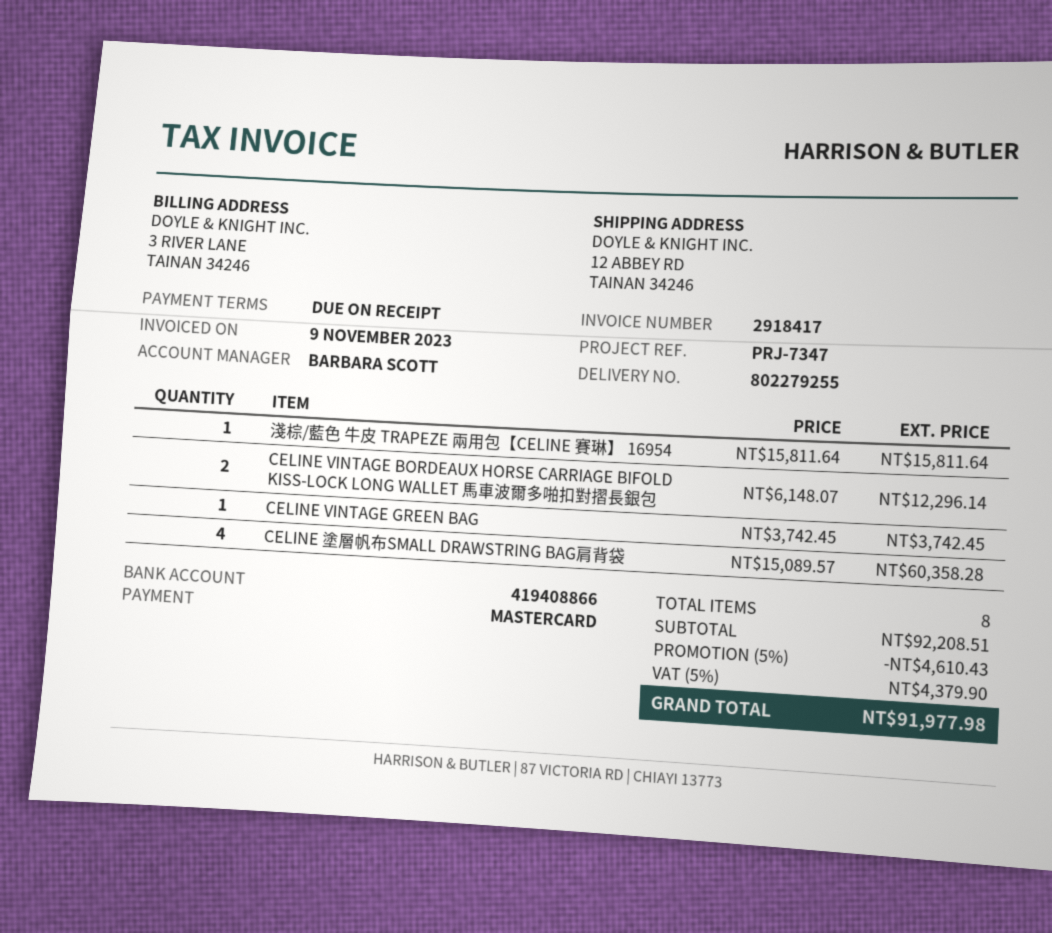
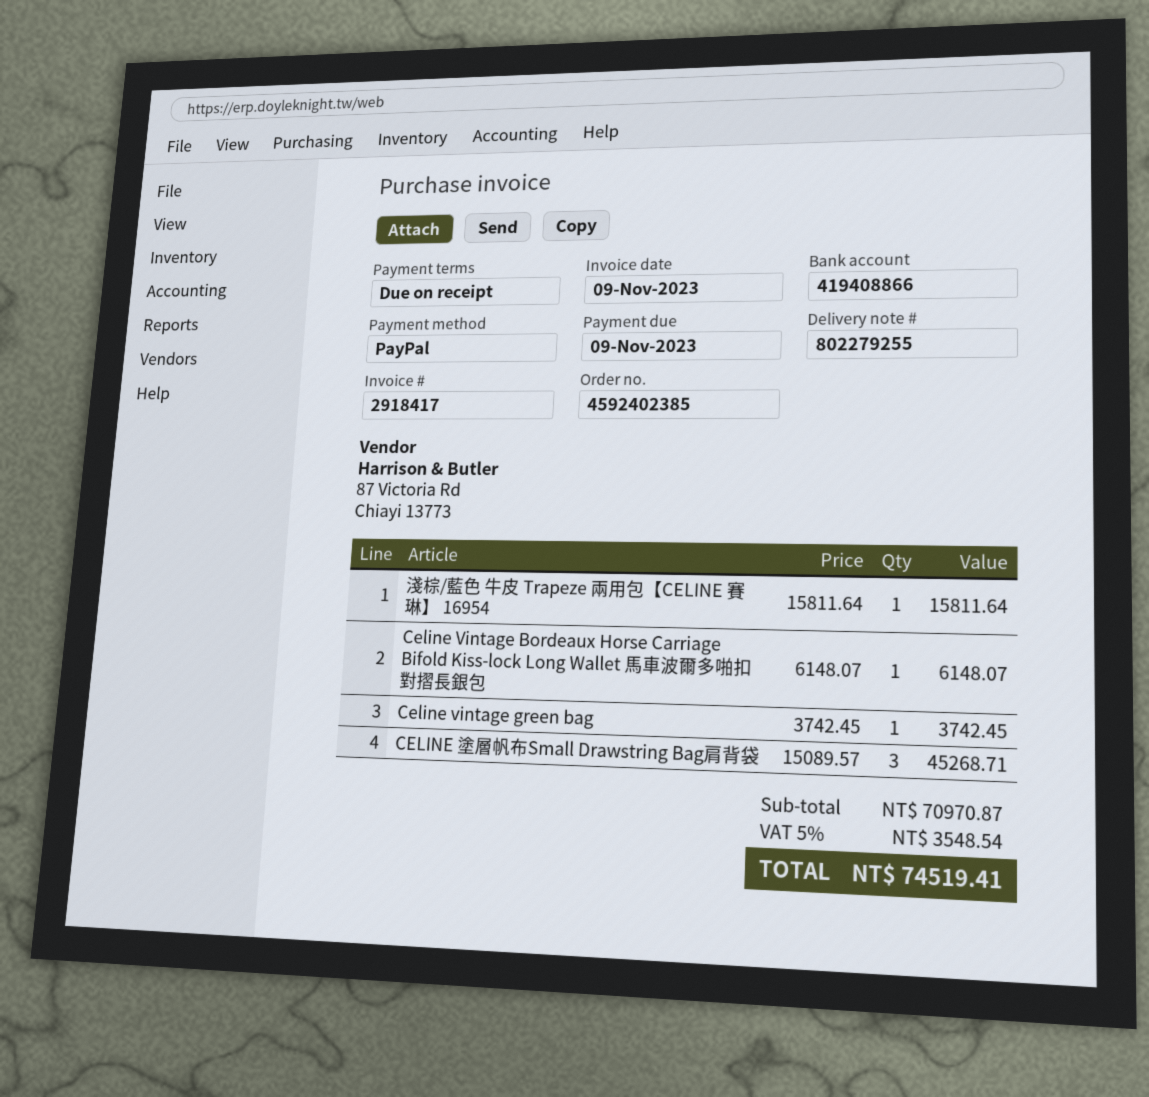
payment method: Mastercard -> PayPal
CELINE VINTAGE BORDEAUX HORSE CARRIAGE BIFOLD KISS-LOCK LONG WALLET 馬車波爾多啪扣對摺長銀包: 2 x 6148.07 = 12296.14 -> 1 x 6148.07 = 6148.07
CELINE 塗層帆布SMALL DRAWSTRING BAG肩背袋: 4 x 15089.57 = 60358.28 -> 3 x 15089.57 = 45268.71
subtotal: 92208.51 -> 70970.87
discount: 5% = 4610.43 -> none
tax: 5% = 4379.90 -> 5% = 3548.54
total: 91977.98 -> 74519.41

